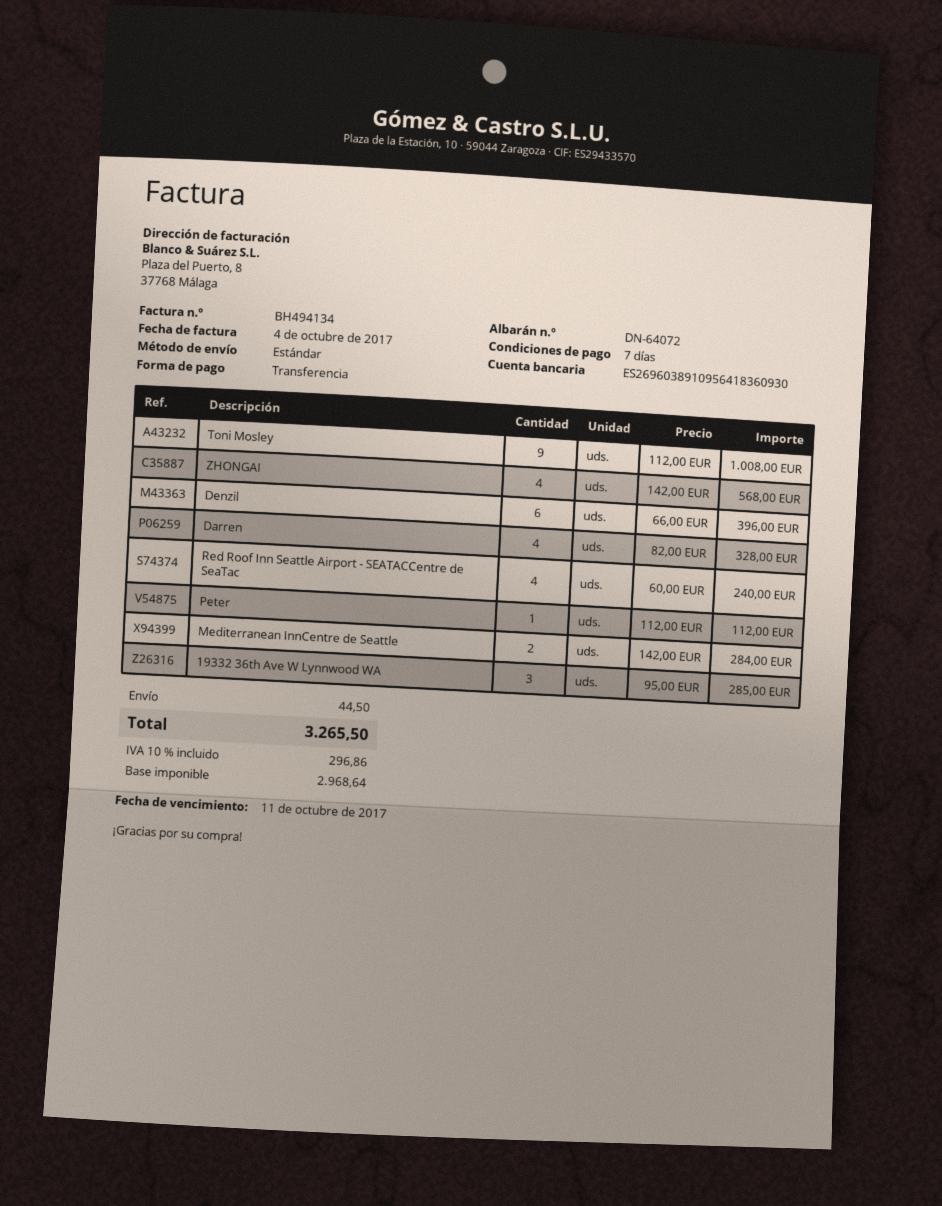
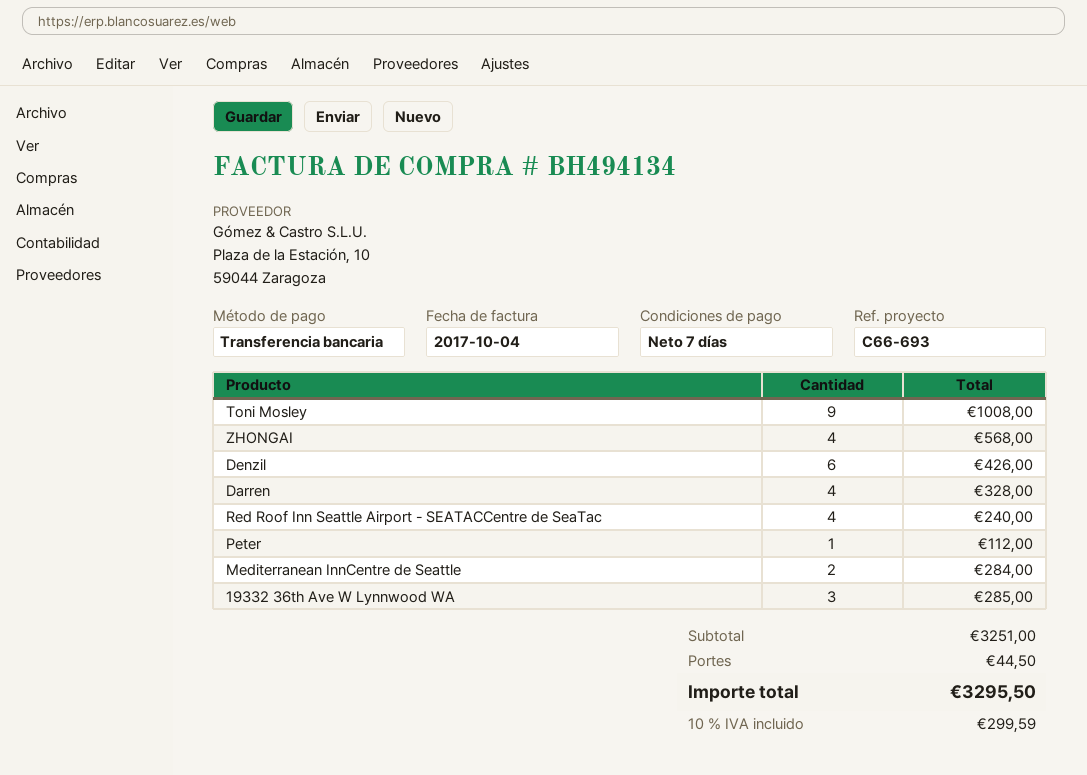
Denzil: 6 for 396.00 -> 6 for 426.00
tax: 10% = 296.86 -> 10% = 299.59
total: 3265.50 -> 3295.50

